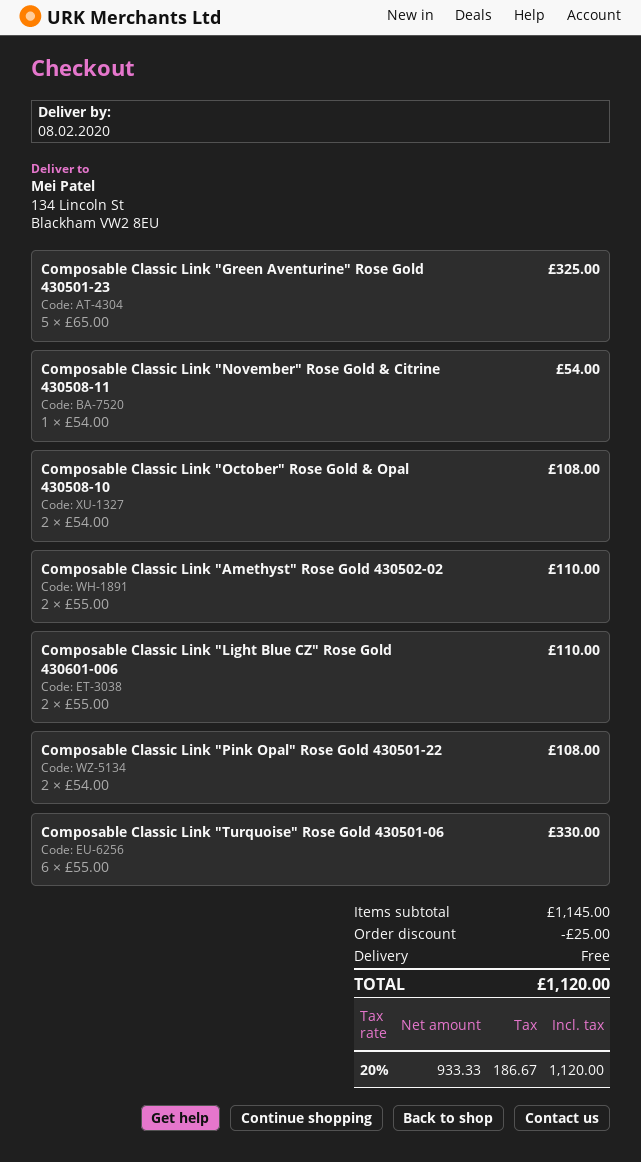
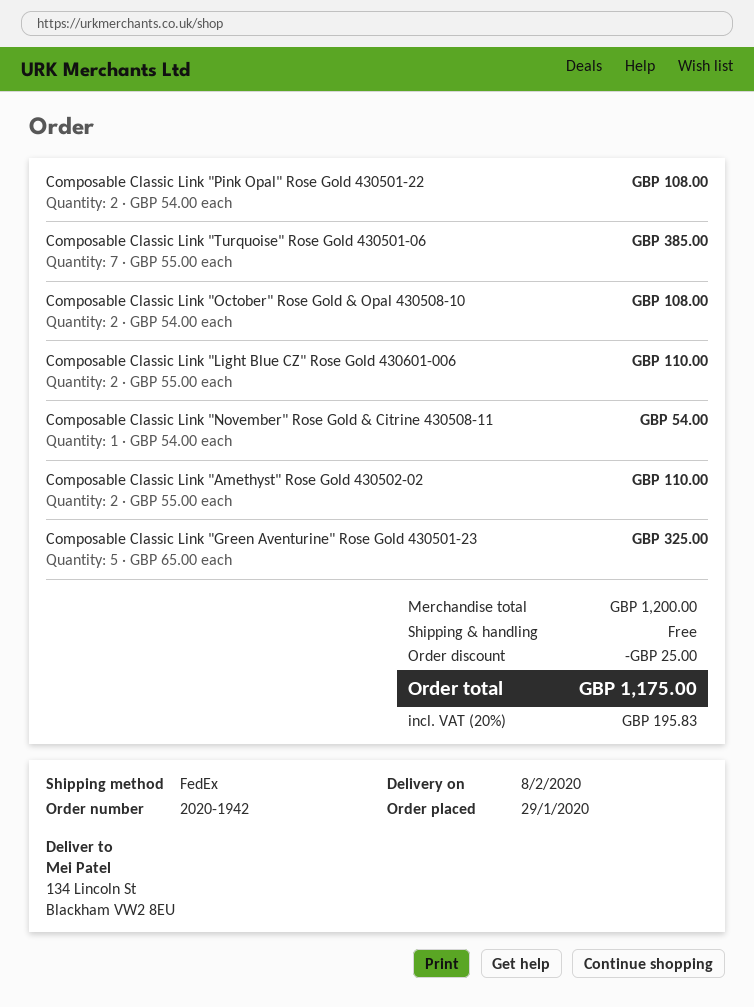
Composable Classic Link "Turquoise" Rose Gold 430501-06: 6 x 55.00 = 330.00 -> 7 x 55.00 = 385.00
subtotal: 1145.00 -> 1200.00
tax: 20% = 186.67 -> 20% = 195.83
total: 1120.00 -> 1175.00

